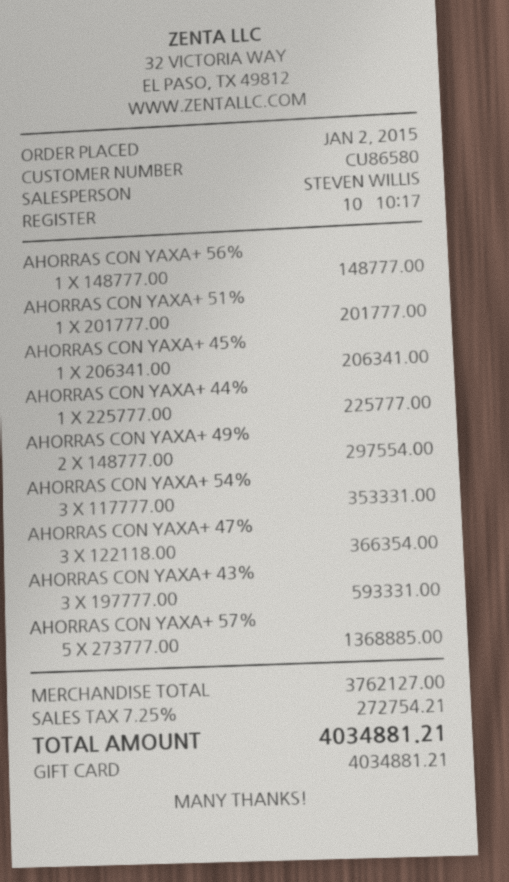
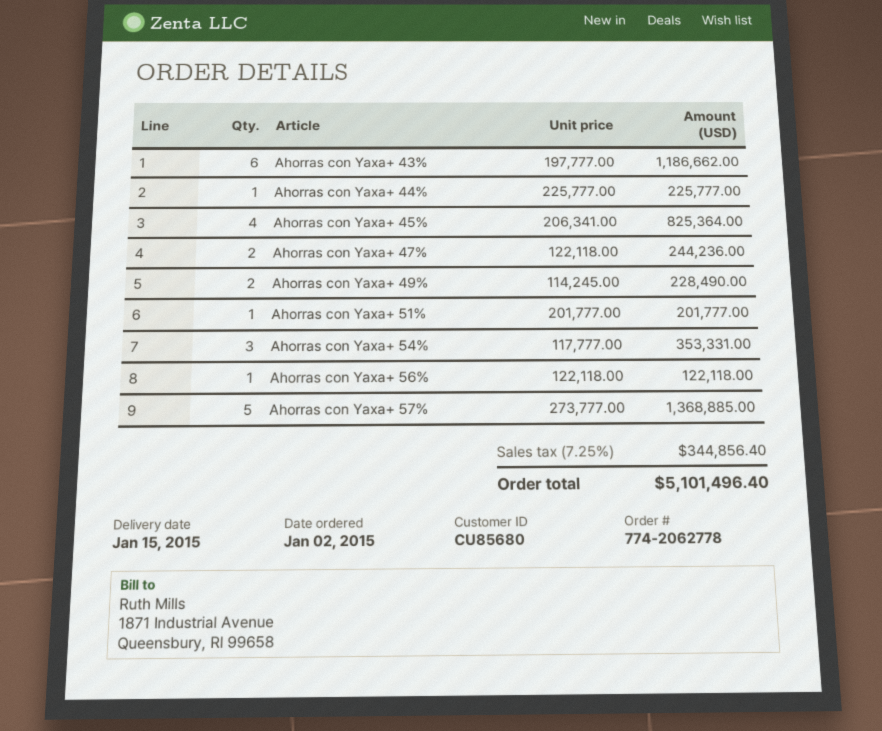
customer number: CU86580 -> CU85680
AHORRAS CON YAXA+ 56%: 1 x 148777.00 = 148777.00 -> 1 x 122118.00 = 122118.00
AHORRAS CON YAXA+ 45%: 1 x 206341.00 = 206341.00 -> 4 x 206341.00 = 825364.00
AHORRAS CON YAXA+ 49%: 2 x 148777.00 = 297554.00 -> 2 x 114245.00 = 228490.00
AHORRAS CON YAXA+ 47%: 3 x 122118.00 = 366354.00 -> 2 x 122118.00 = 244236.00
AHORRAS CON YAXA+ 43%: 3 x 197777.00 = 593331.00 -> 6 x 197777.00 = 1186662.00
tax: 7.25% = 272754.21 -> 7.25% = 344856.40
total: 4034881.21 -> 5101496.40

